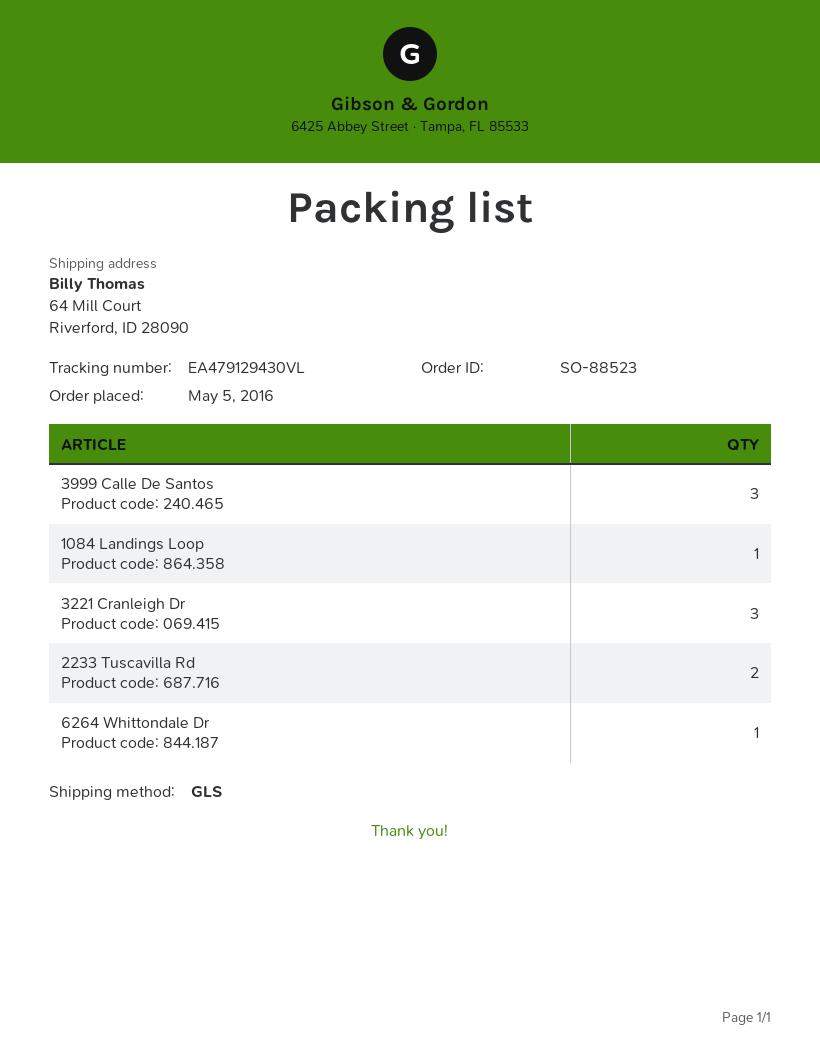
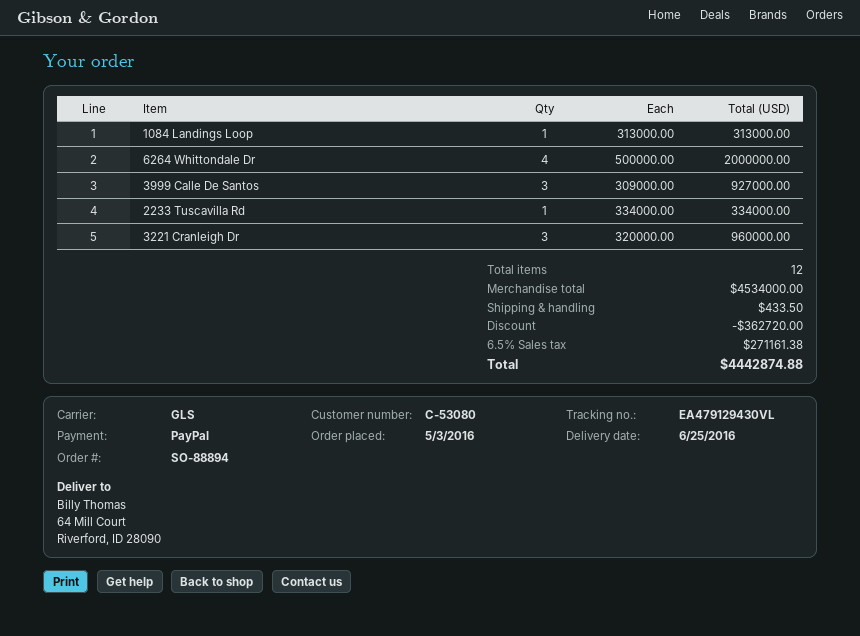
order number: SO-88523 -> SO-88894
order date: 2016-05-05 -> 2016-05-03
2233 Tuscavilla Rd: 2 -> 1
6264 Whittondale Dr: 1 -> 4

